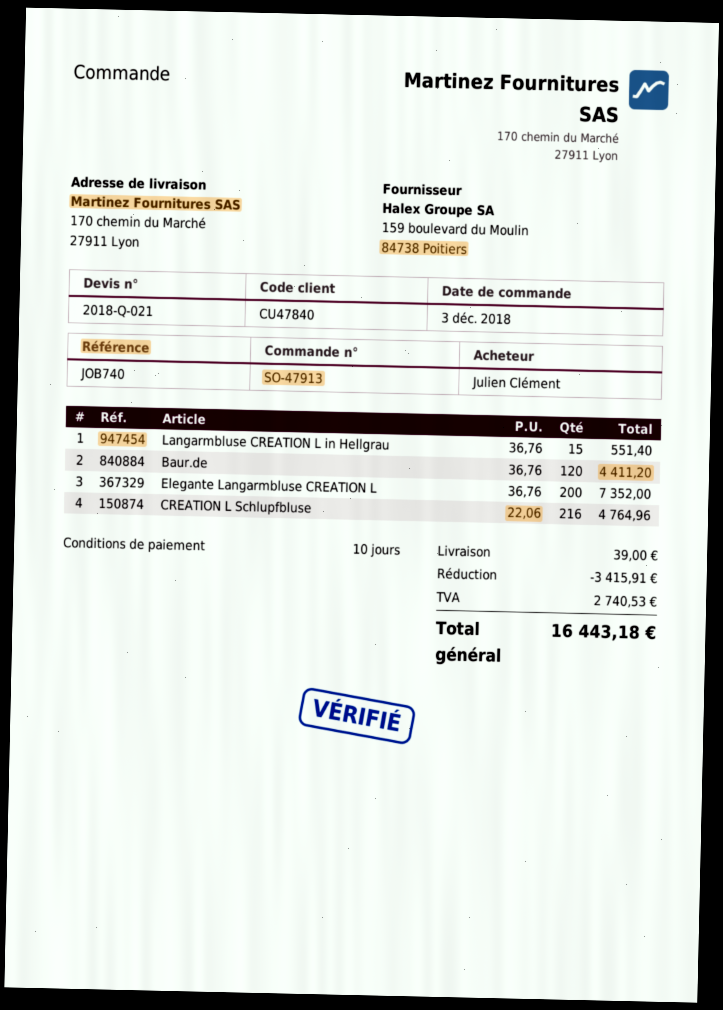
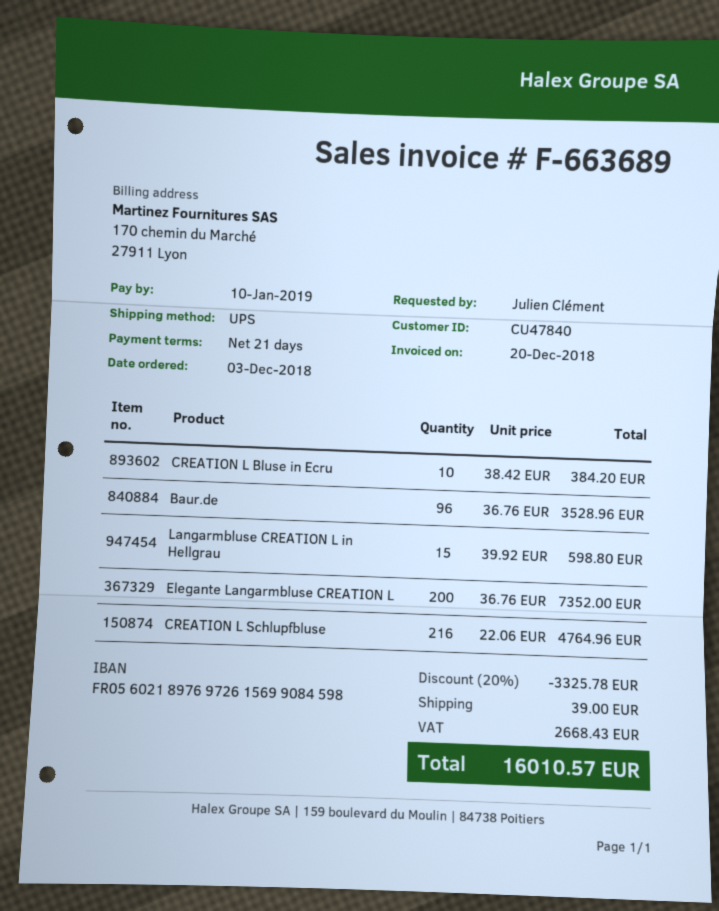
payment terms: 10 days -> 21 days
Langarmbluse CREATION L in Hellgrau: 15 x 36.76 = 551.40 -> 15 x 39.92 = 598.80
Baur.de: 120 x 36.76 = 4411.20 -> 96 x 36.76 = 3528.96
CREATION L Bluse in Ecru: none -> 10 x 38.42 = 384.20
discount: 3415.91 -> 3325.78
tax: 2740.53 -> 2668.43
total: 16443.18 -> 16010.57

